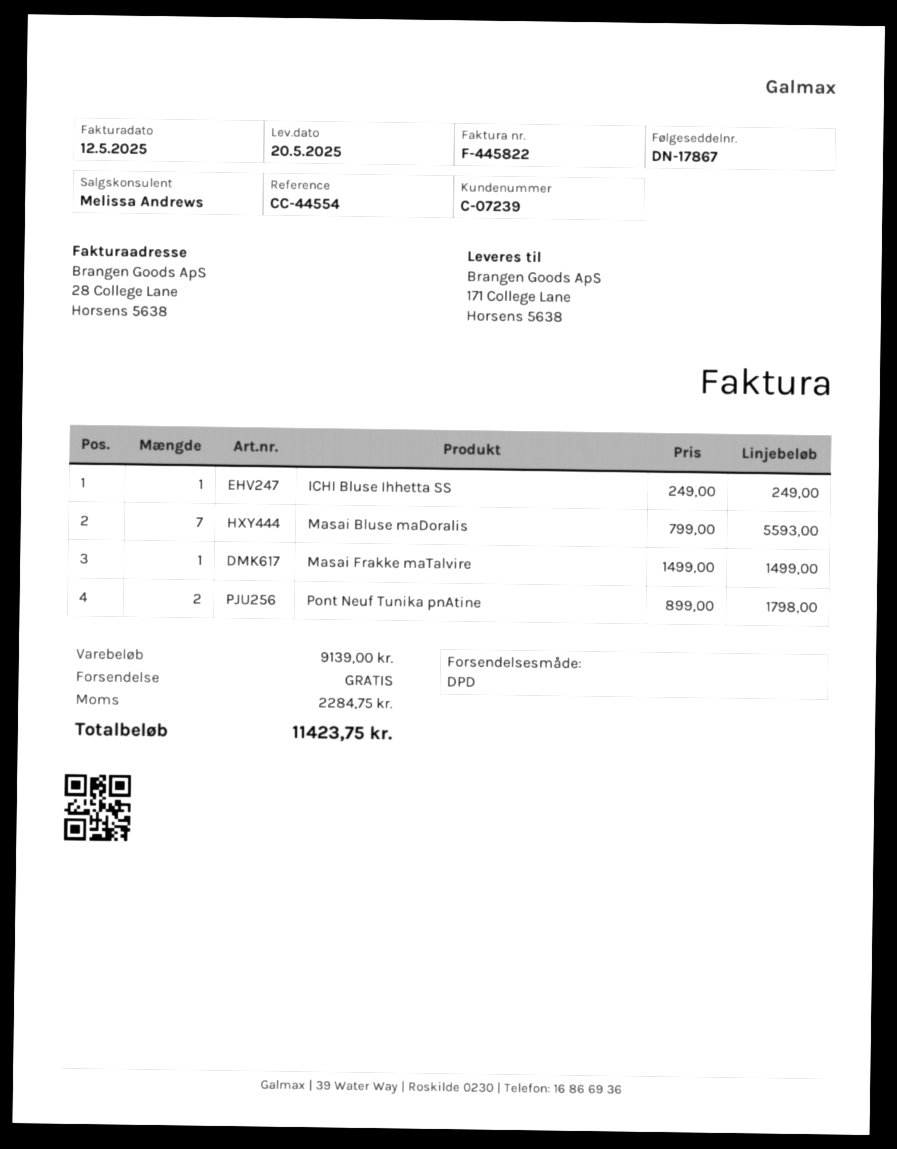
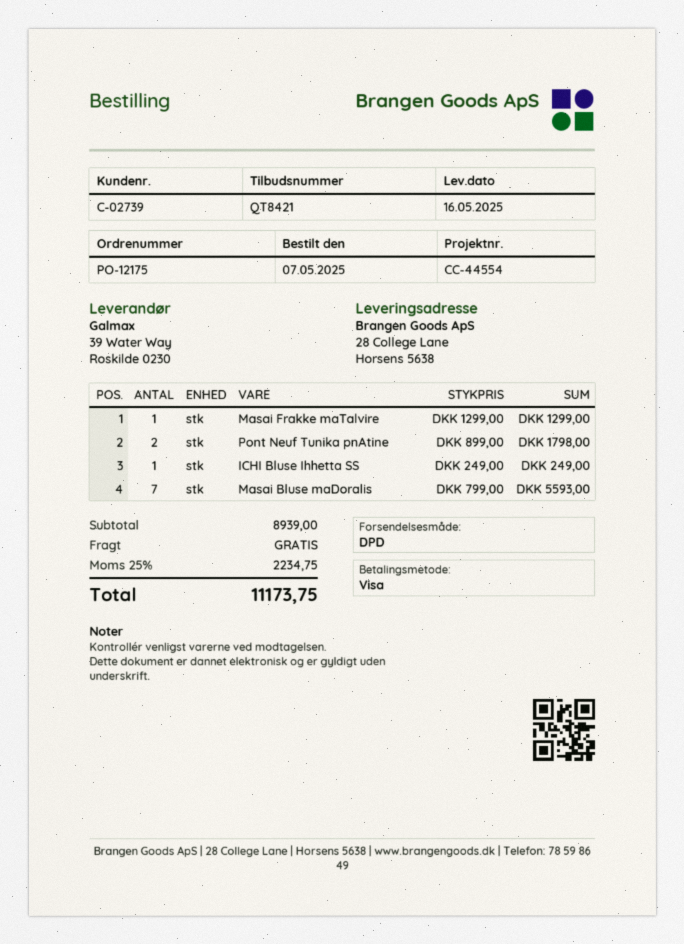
delivery date: 2025-05-20 -> 2025-05-16
customer number: C-07239 -> C-02739
ship to: 171 College Lane, Horsens 5638 -> 28 College Lane, Horsens 5638
Masai Frakke maTalvire: 1 x 1499.00 = 1499.00 -> 1 x 1299.00 = 1299.00
subtotal: 9139.00 -> 8939.00
tax: 2284.75 -> 2234.75
total: 11423.75 -> 11173.75

